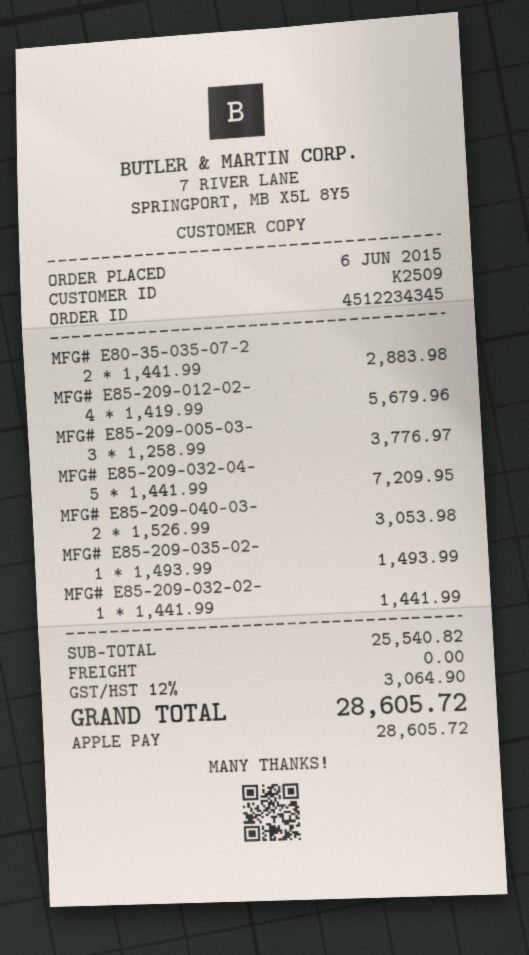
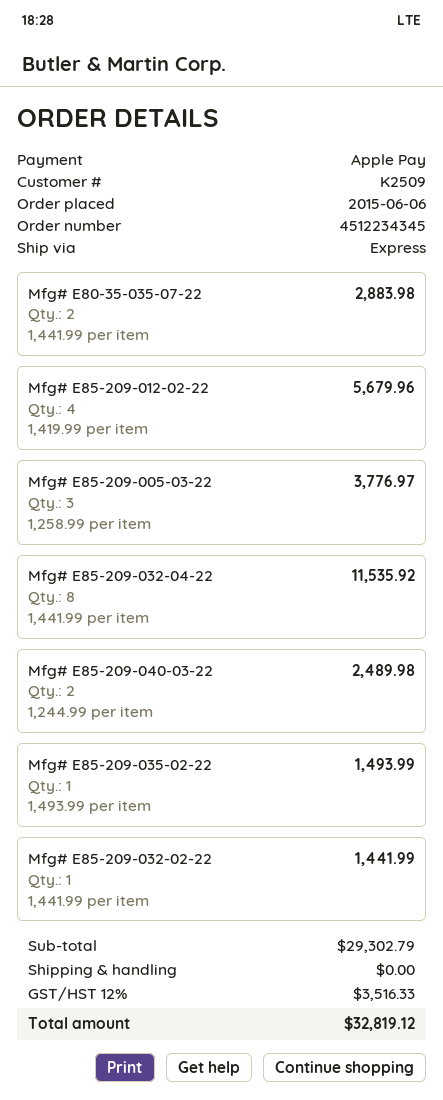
MFG# E85-209-032-04-: 5 x 1441.99 = 7209.95 -> 8 x 1441.99 = 11535.92
MFG# E85-209-040-03-: 2 x 1526.99 = 3053.98 -> 2 x 1244.99 = 2489.98
subtotal: 25540.82 -> 29302.79
tax: 12% = 3064.90 -> 12% = 3516.33
total: 28605.72 -> 32819.12

